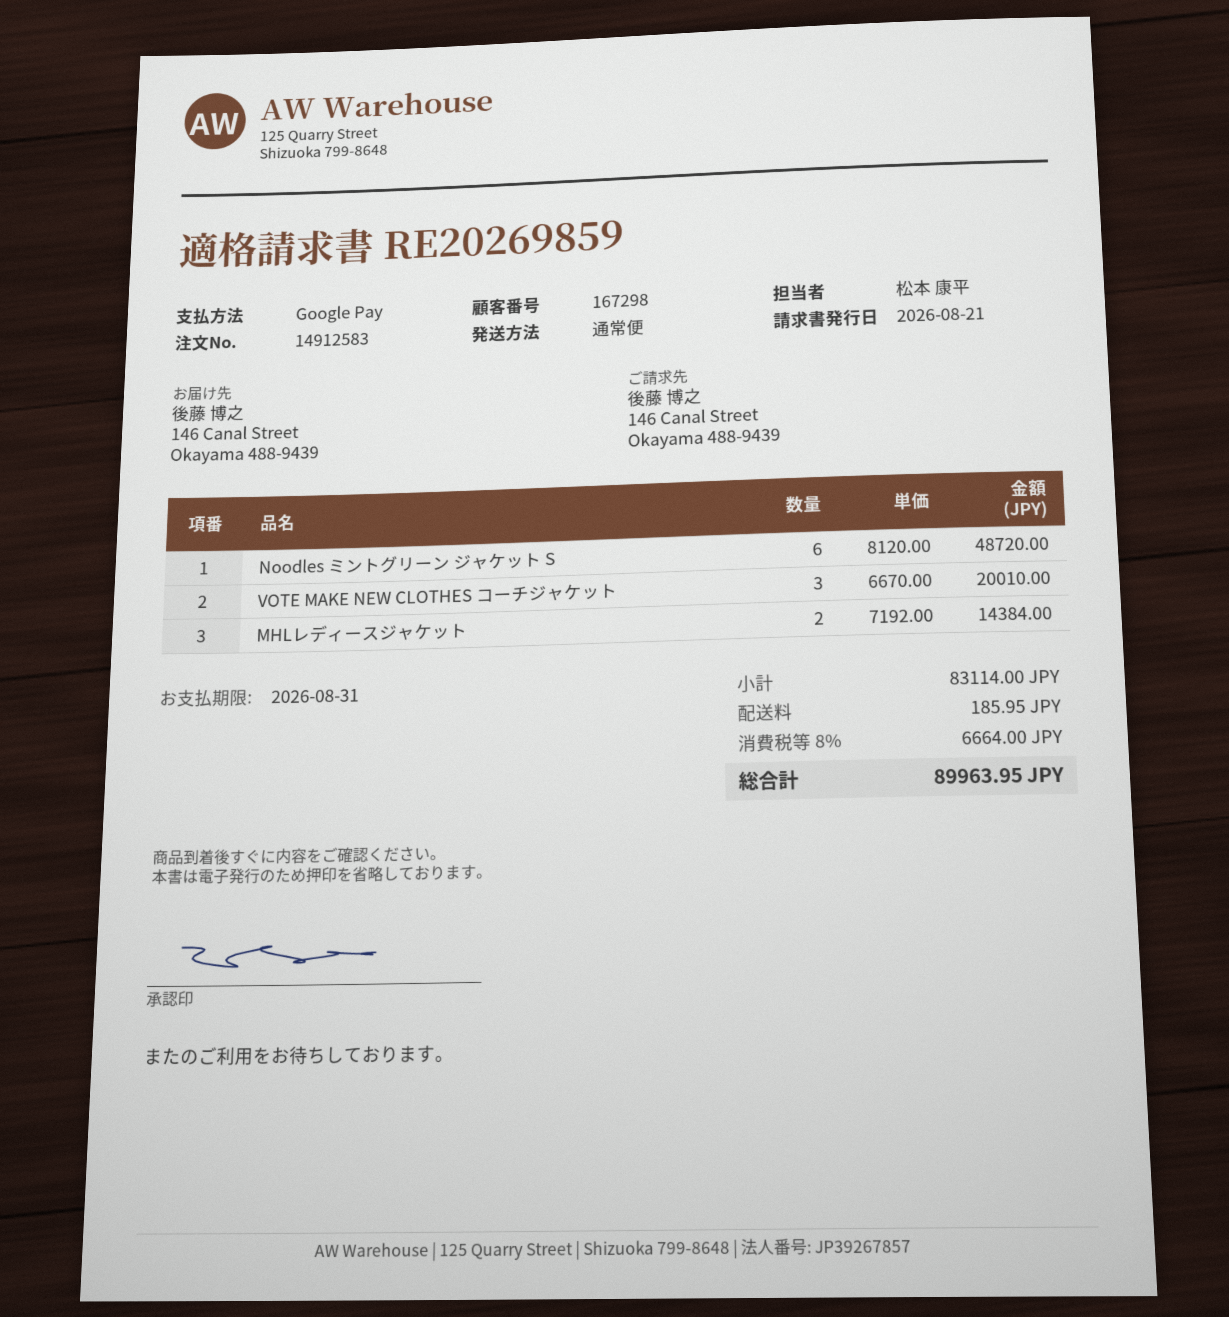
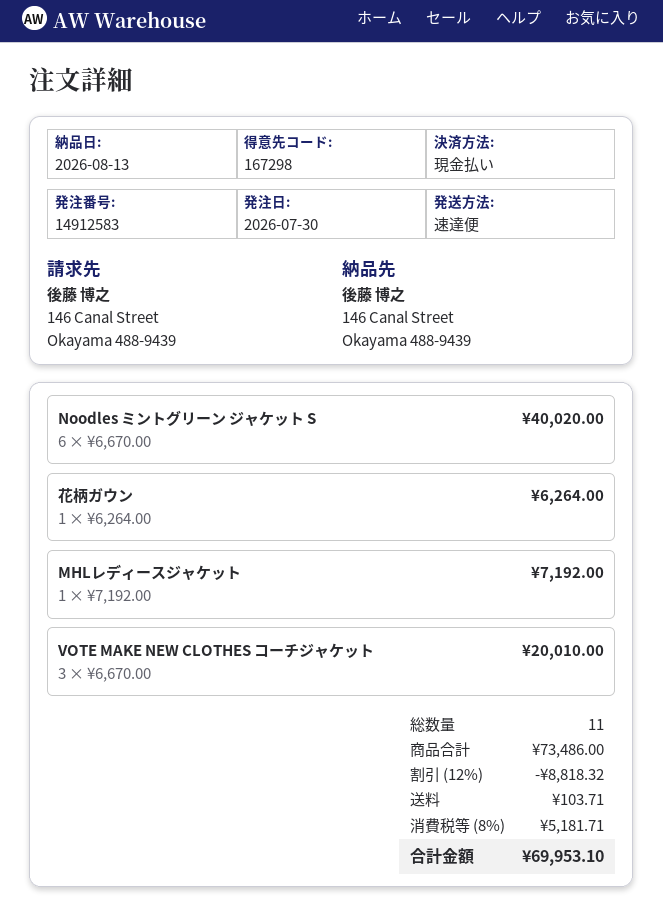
payment method: Google Pay -> cash
shipping method: standard -> express
Noodles ミントグリーン ジャケット S: 6 x 8120.00 = 48720.00 -> 6 x 6670.00 = 40020.00
MHLレディースジャケット: 2 x 7192.00 = 14384.00 -> 1 x 7192.00 = 7192.00
花柄ガウン: none -> 1 x 6264.00 = 6264.00
subtotal: 83114.00 -> 73486.00
discount: none -> 12% = 8818.32
shipping: 185.95 -> 103.71
tax: 8% = 6664.00 -> 8% = 5181.71
total: 89963.95 -> 69953.10

